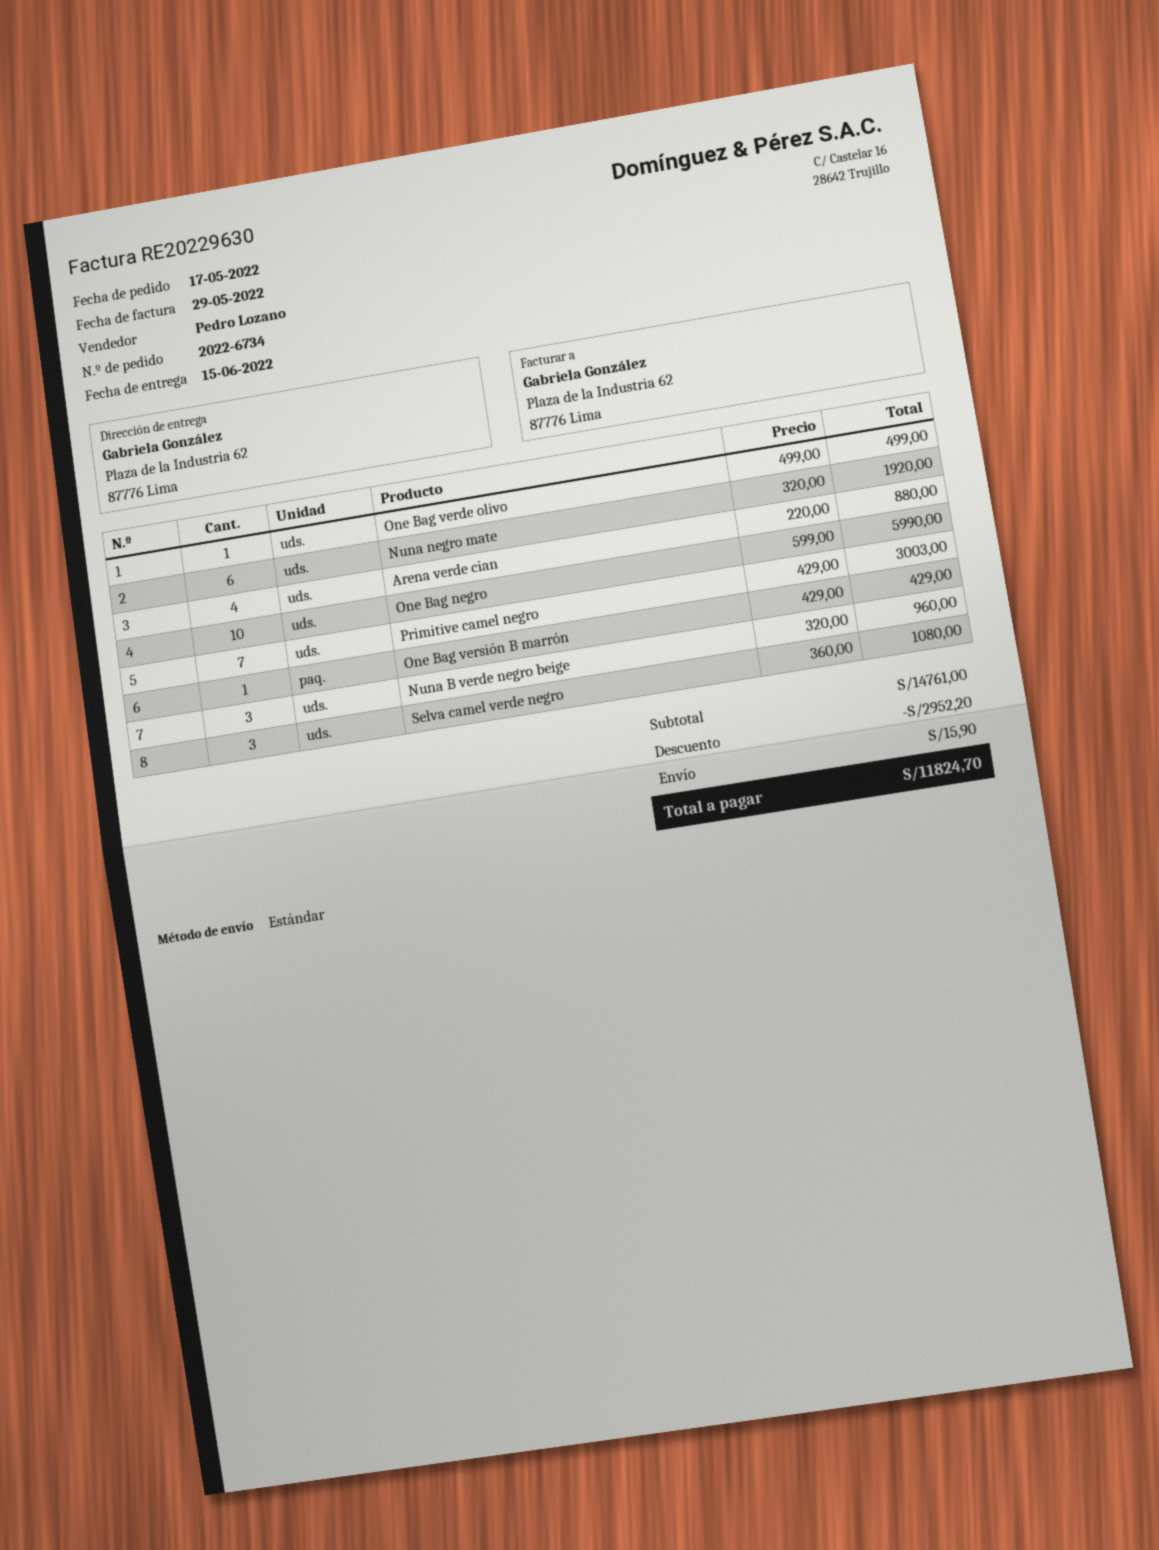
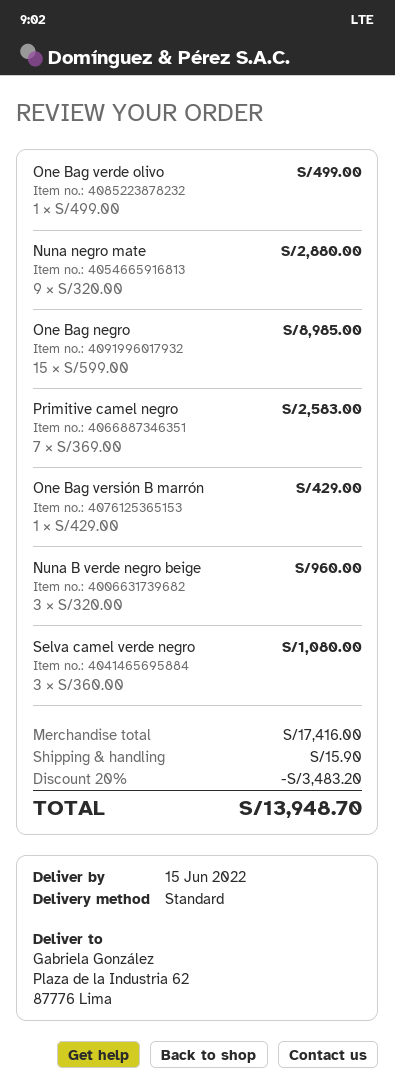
Nuna negro mate: 6 x 320.00 = 1920.00 -> 9 x 320.00 = 2880.00
Arena verde cian: 4 x 220.00 = 880.00 -> none
One Bag negro: 10 x 599.00 = 5990.00 -> 15 x 599.00 = 8985.00
Primitive camel negro: 7 x 429.00 = 3003.00 -> 7 x 369.00 = 2583.00
subtotal: 14761.00 -> 17416.00
discount: 2952.20 -> 3483.20
total: 11824.70 -> 13948.70

